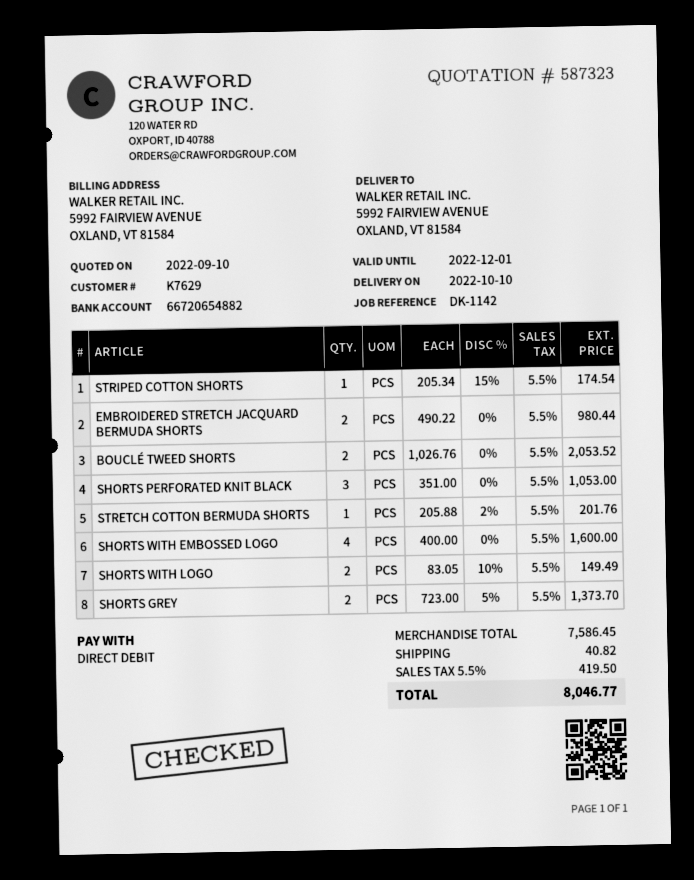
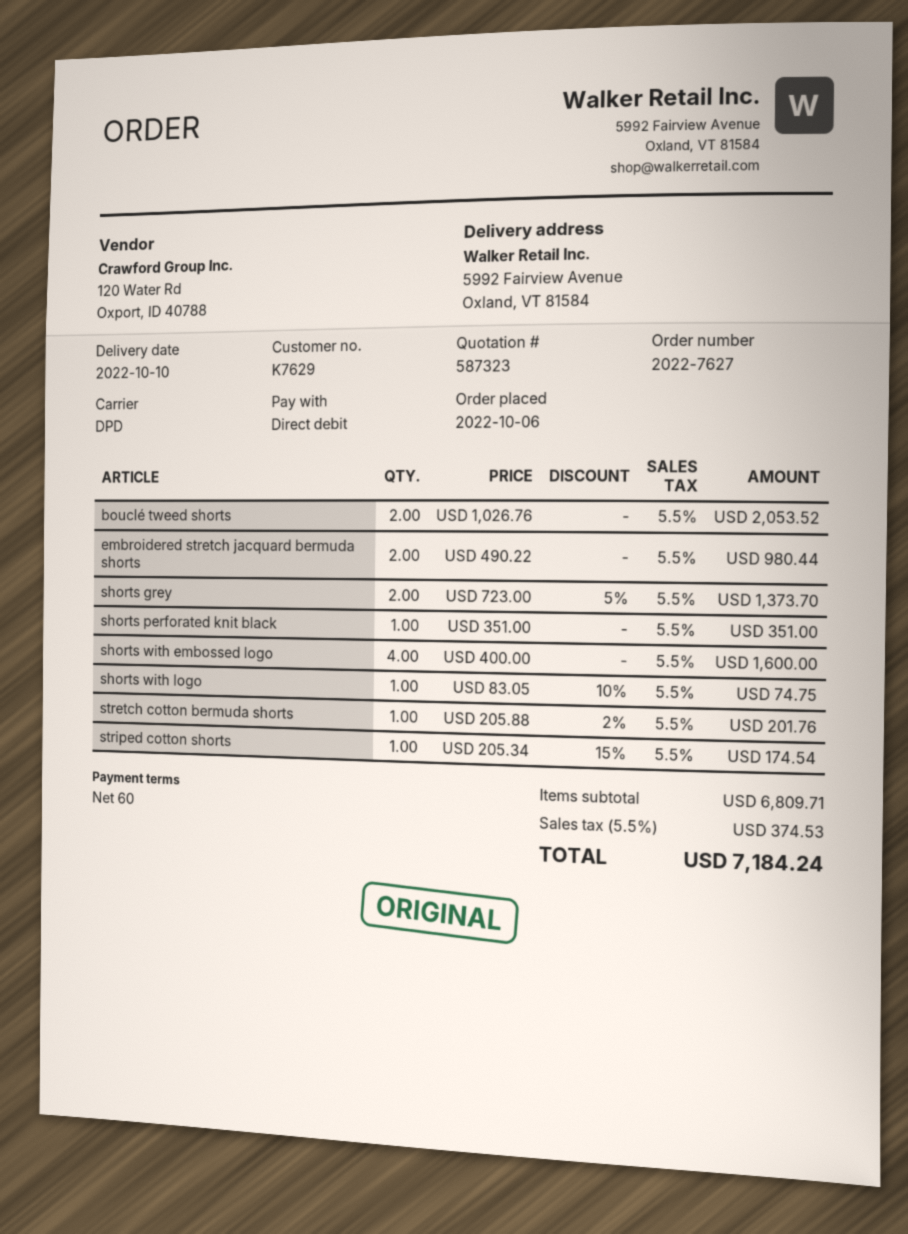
SHORTS PERFORATED KNIT BLACK: 3 x 351.00 = 1053.00 -> 1 x 351.00 = 351.00
SHORTS WITH LOGO: 2 x 83.05 - 10% = 149.49 -> 1 x 83.05 - 10% = 74.75
subtotal: 7586.45 -> 6809.71
shipping: 40.82 -> none
tax: 5.5% = 419.50 -> 5.5% = 374.53
total: 8046.77 -> 7184.24

